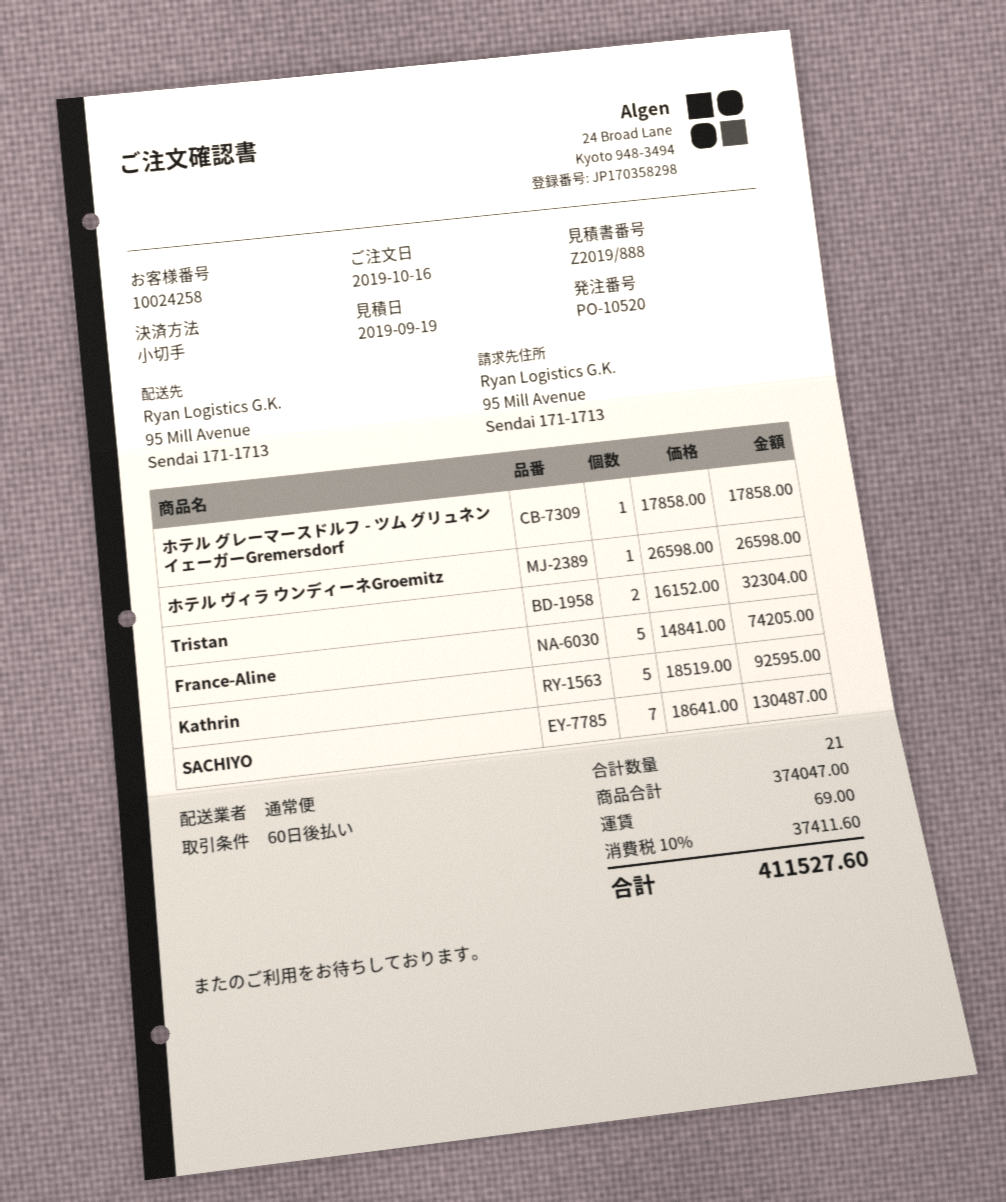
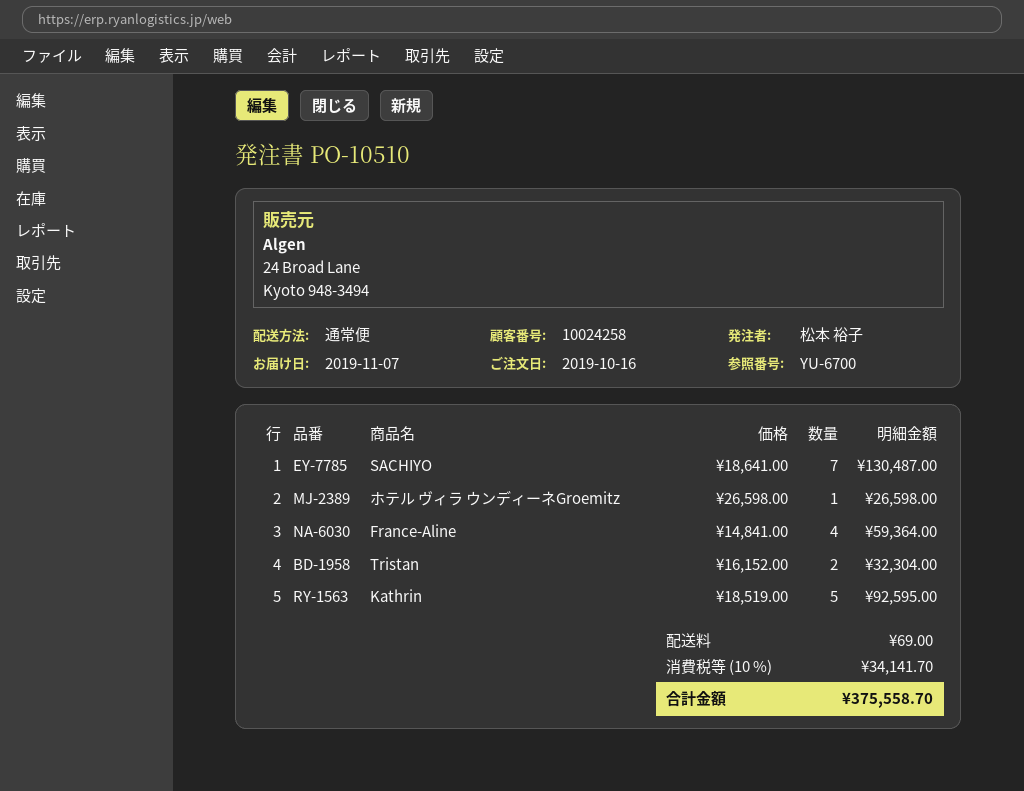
order number: PO-10520 -> PO-10510
ホテル グレーマースドルフ - ツム グリュネン イェーガーGremersdorf: 1 x 17858.00 = 17858.00 -> none
France-Aline: 5 x 14841.00 = 74205.00 -> 4 x 14841.00 = 59364.00
tax: 10% = 37411.60 -> 10% = 34141.70
total: 411527.60 -> 375558.70

